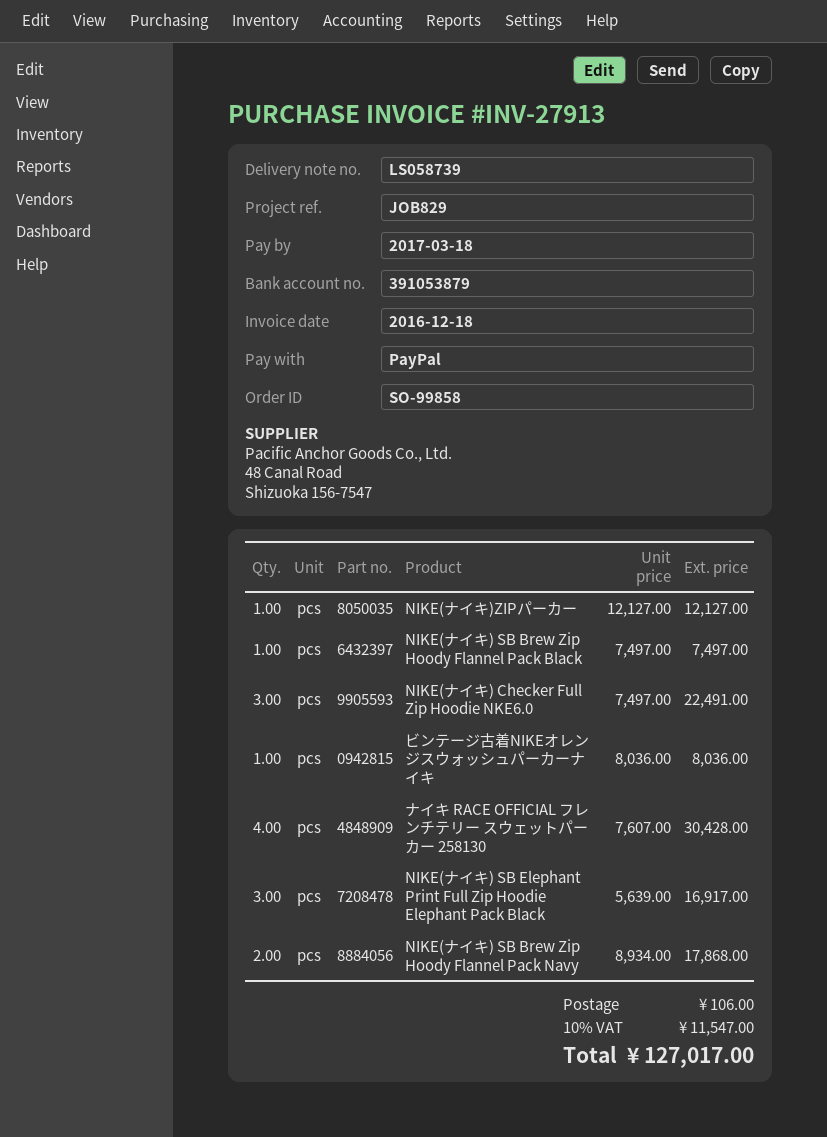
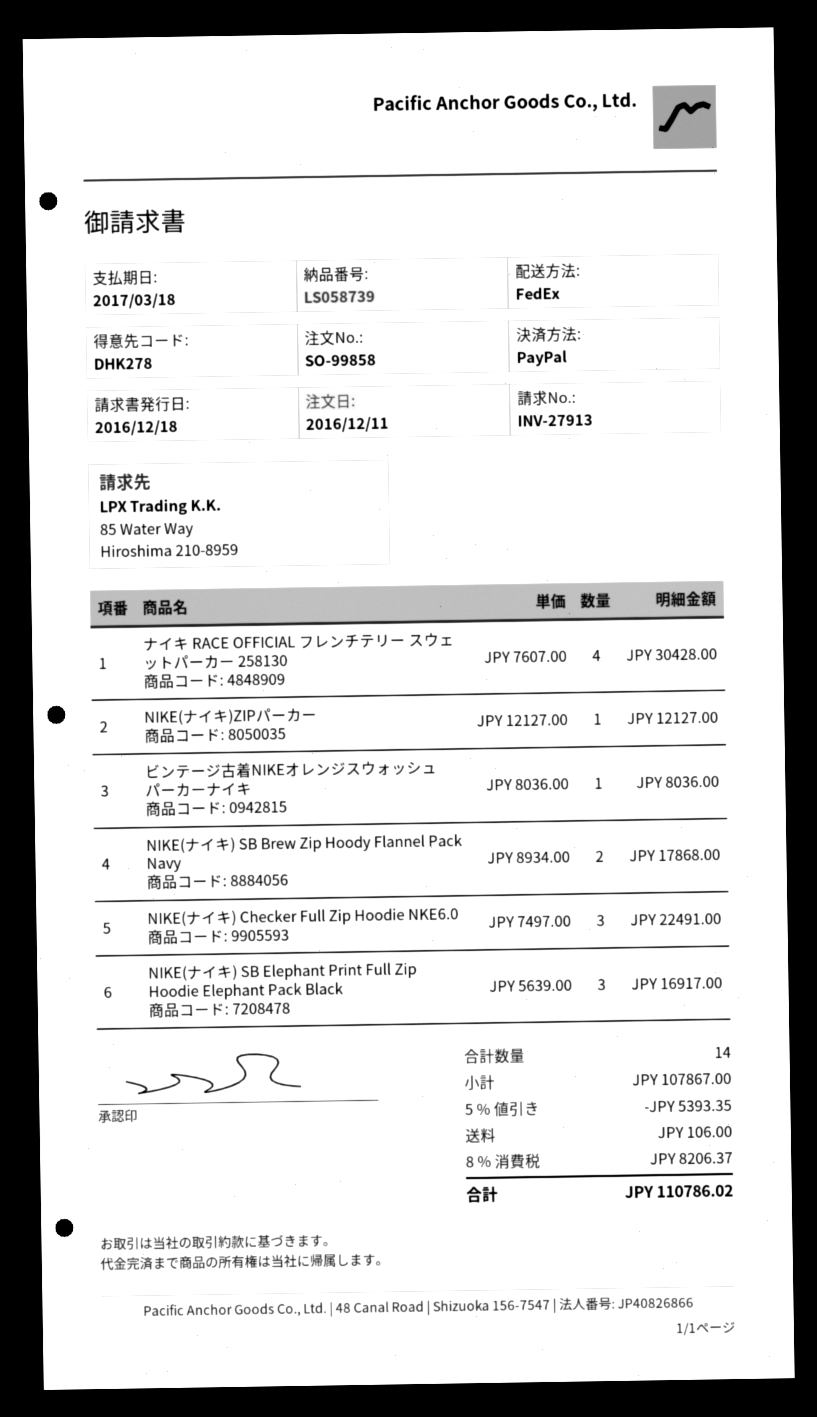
NIKE(ナイキ) SB Brew Zip Hoody Flannel Pack Black: 1 x 7497.00 = 7497.00 -> none
discount: none -> 5% = 5393.35
tax: 10% = 11547.00 -> 8% = 8206.37
total: 127017.00 -> 110786.02

